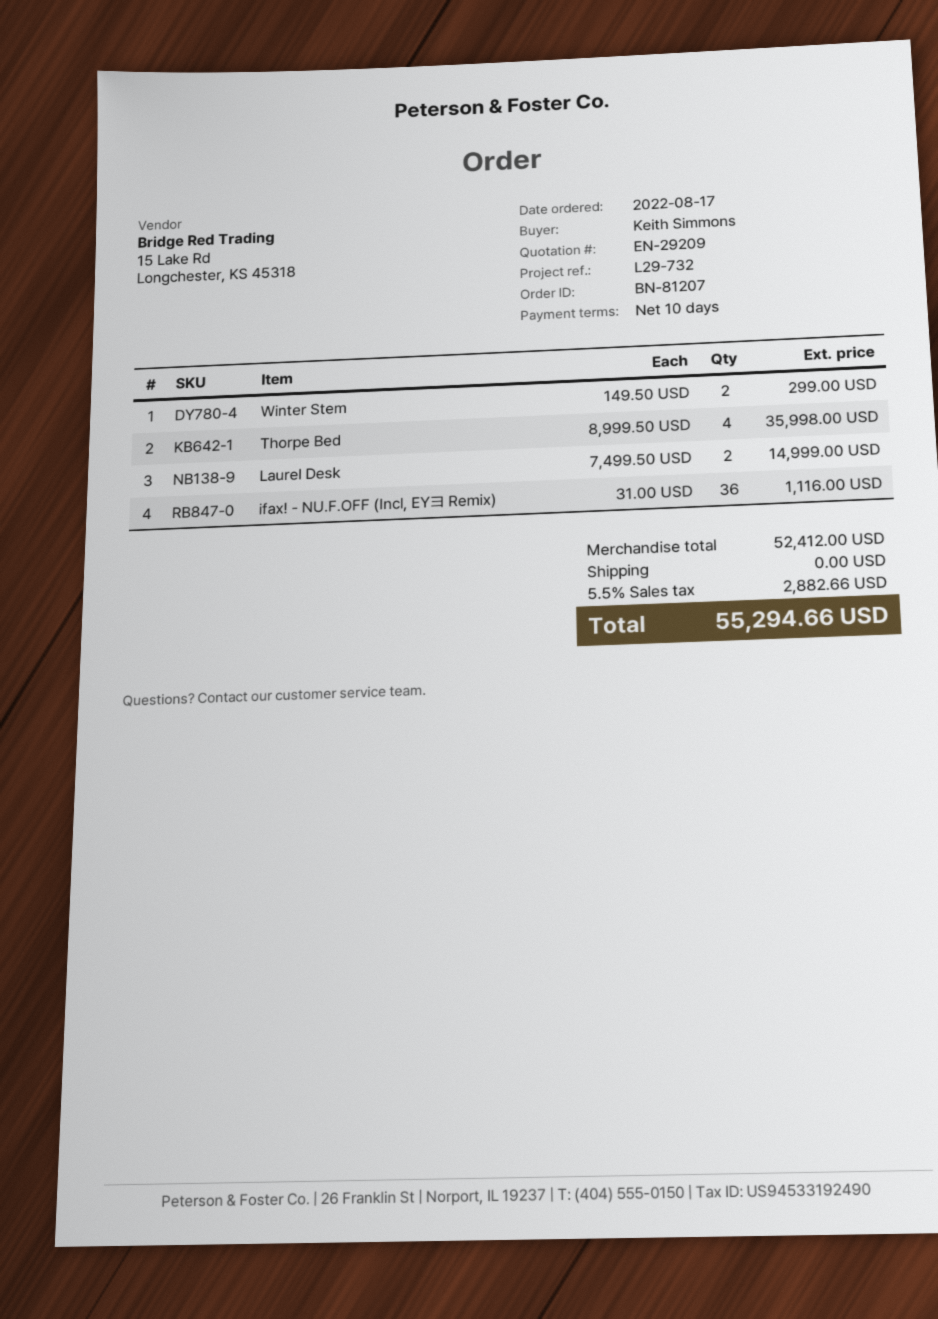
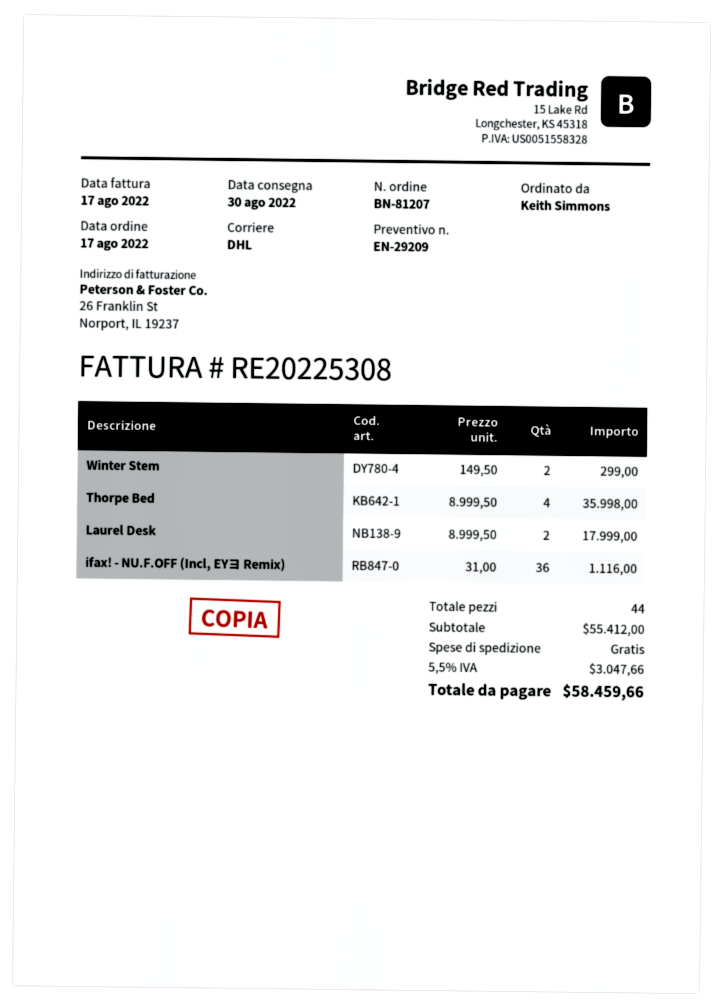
Laurel Desk: 2 x 7499.50 = 14999.00 -> 2 x 8999.50 = 17999.00
subtotal: 52412.00 -> 55412.00
tax: 5.5% = 2882.66 -> 5.5% = 3047.66
total: 55294.66 -> 58459.66

